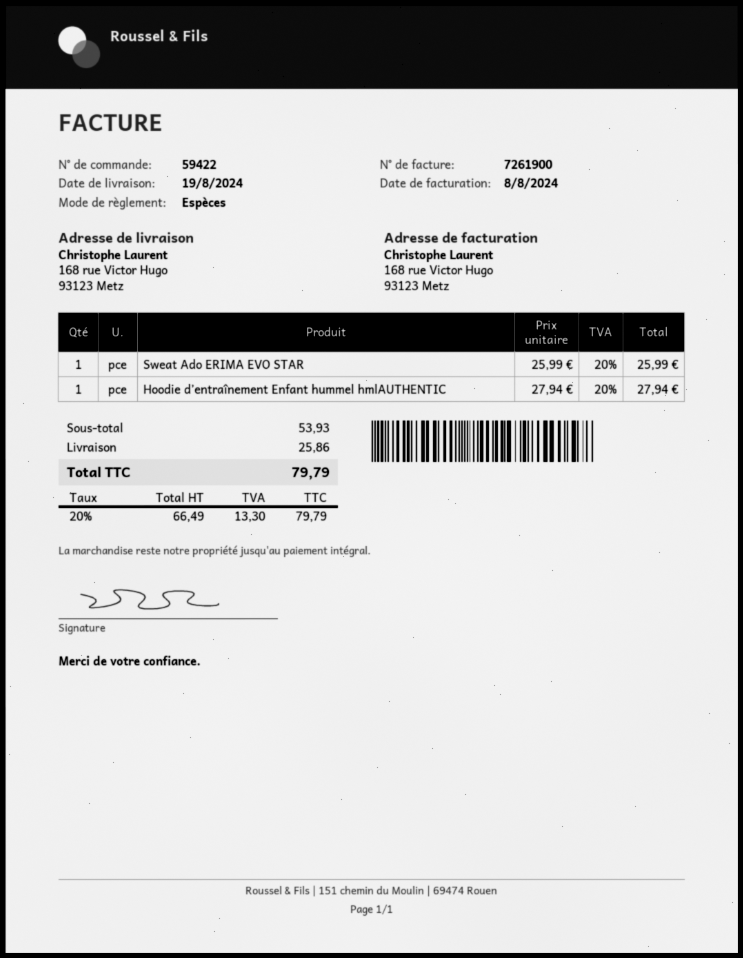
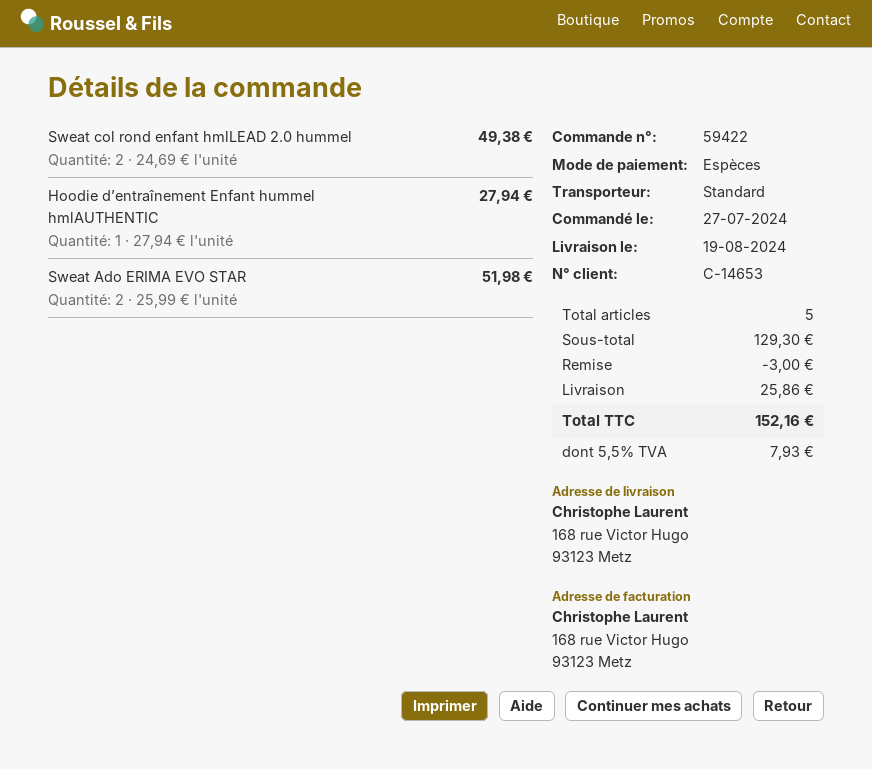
Sweat Ado ERIMA EVO STAR: 1 x 25.99 = 25.99 -> 2 x 25.99 = 51.98
Sweat col rond enfant hmlLEAD 2.0 hummel: none -> 2 x 24.69 = 49.38
subtotal: 53.93 -> 129.30
discount: none -> 3.00
tax: 20% = 13.30 -> 5.5% = 7.93
total: 79.79 -> 152.16

